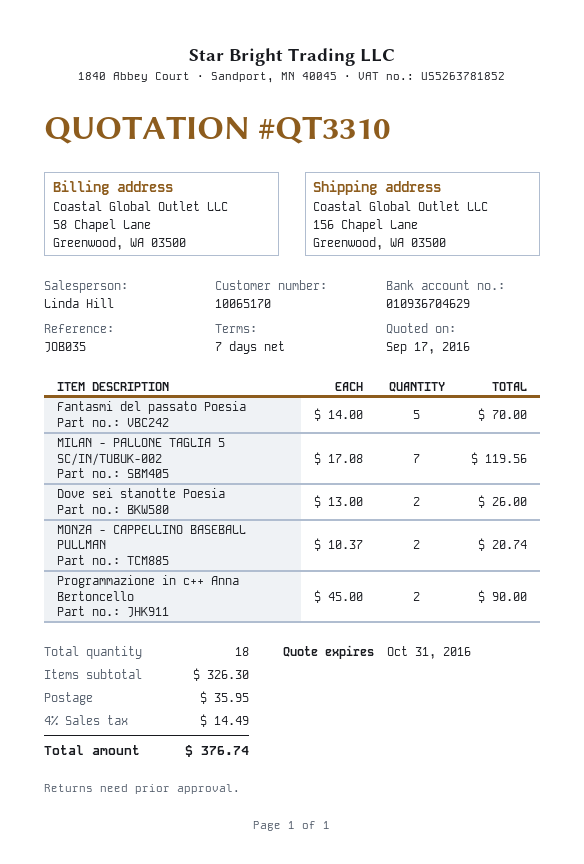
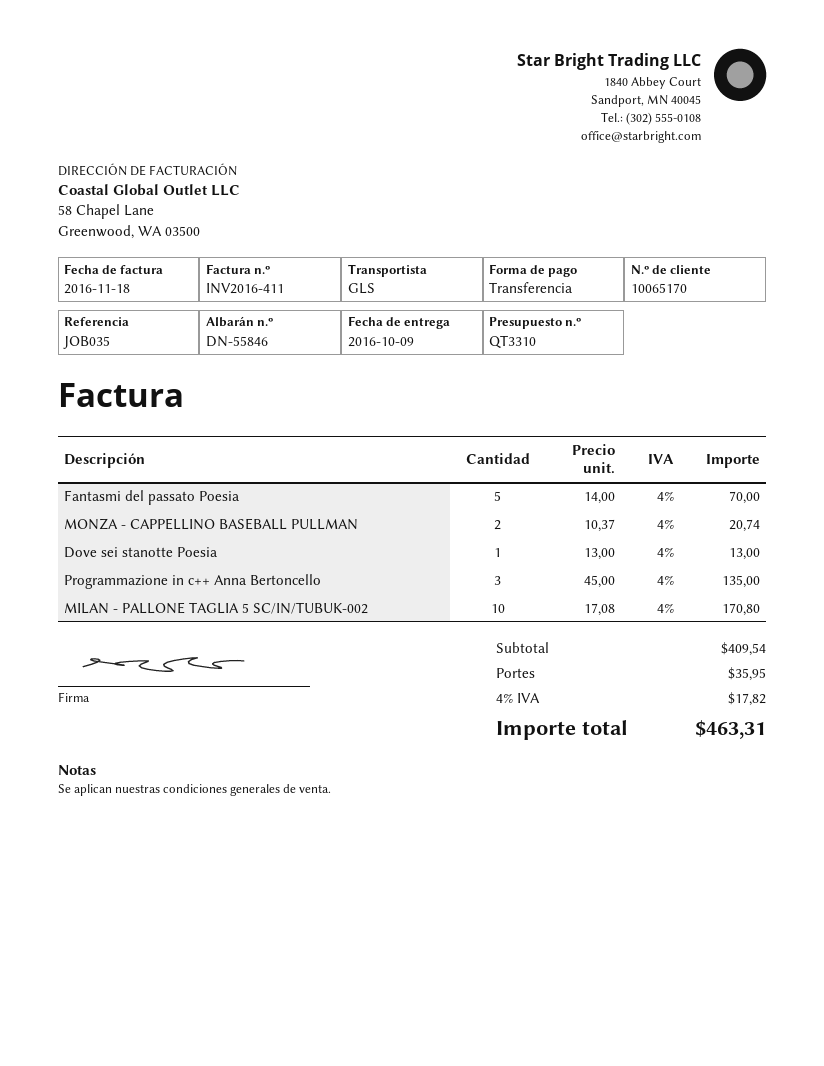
MILAN - PALLONE TAGLIA 5 SC/IN/TUBUK-002: 7 x 17.08 = 119.56 -> 10 x 17.08 = 170.80
Dove sei stanotte Poesia: 2 x 13.00 = 26.00 -> 1 x 13.00 = 13.00
Programmazione in c++ Anna Bertoncello: 2 x 45.00 = 90.00 -> 3 x 45.00 = 135.00
subtotal: 326.30 -> 409.54
tax: 4% = 14.49 -> 4% = 17.82
total: 376.74 -> 463.31

